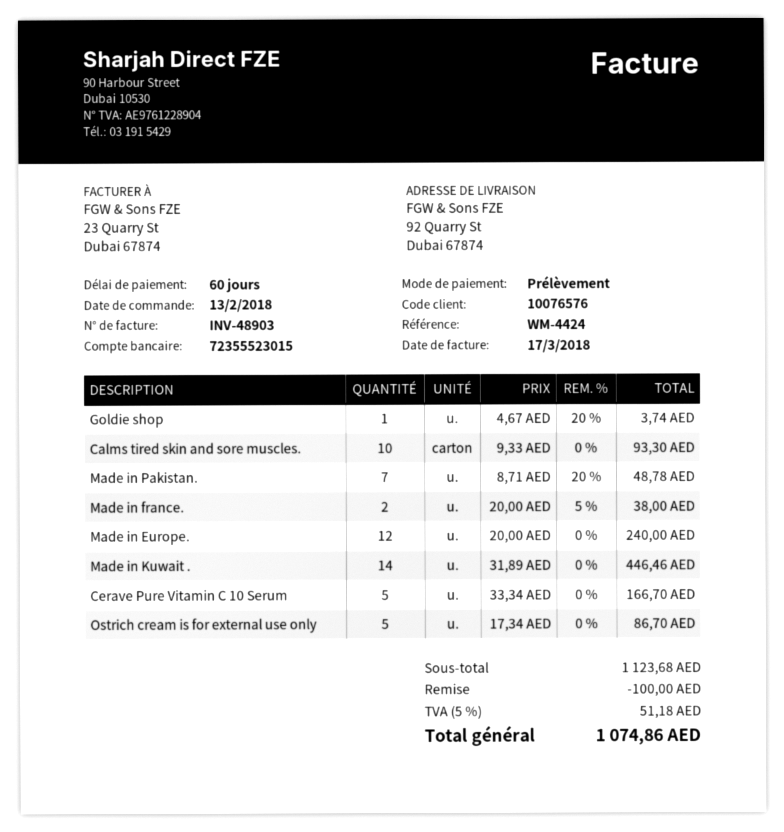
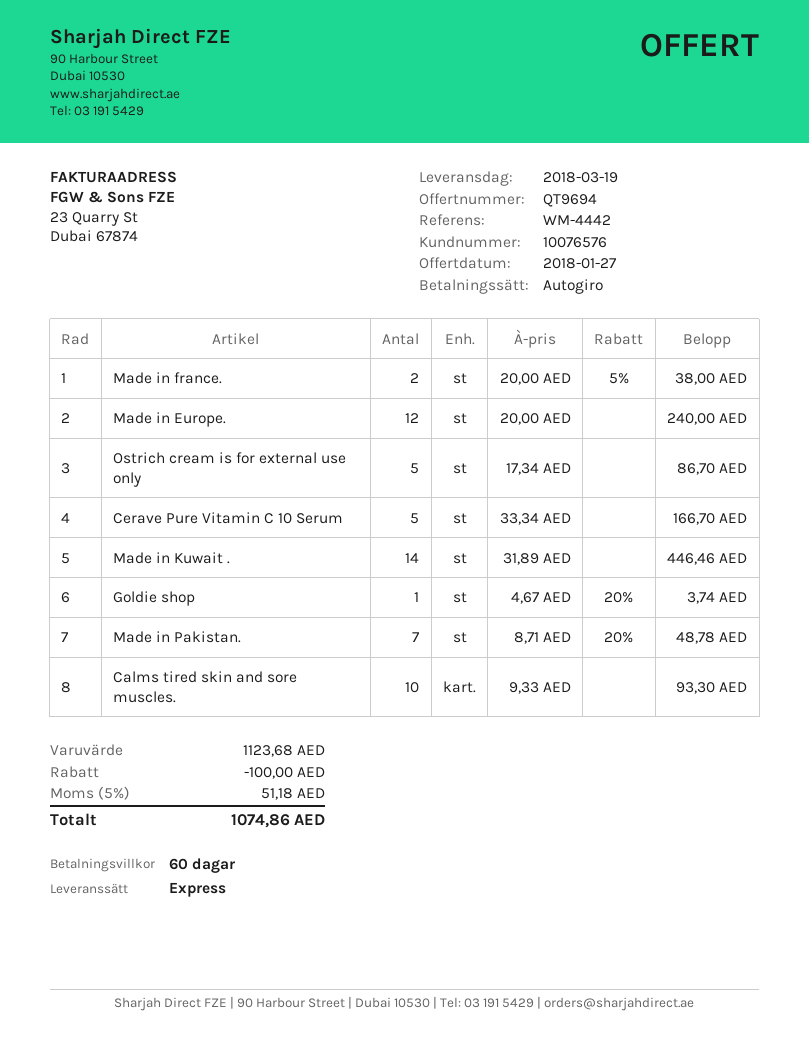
reference: WM-4424 -> WM-4442

